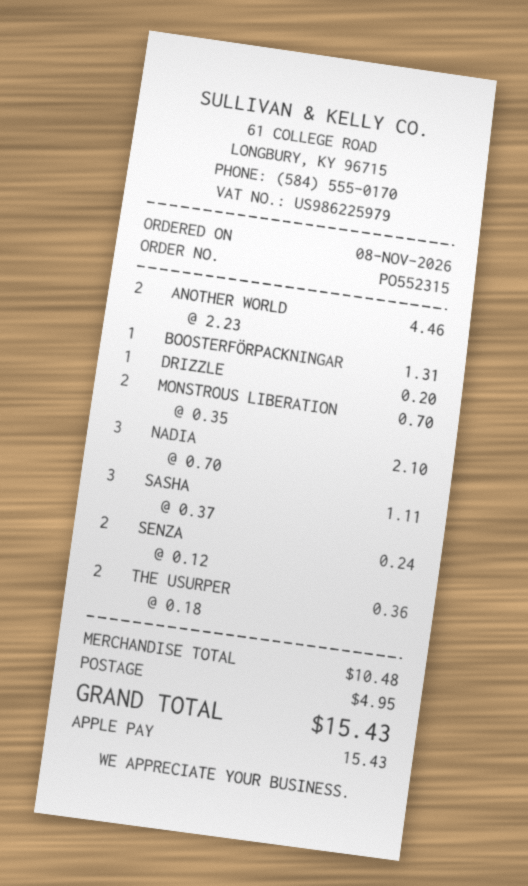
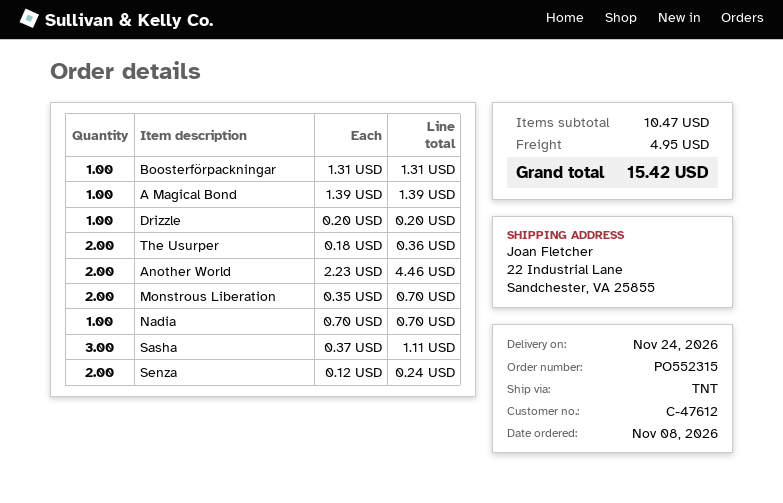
NADIA: 3 x 0.70 = 2.10 -> 1 x 0.70 = 0.70
A Magical Bond: none -> 1 x 1.39 = 1.39
subtotal: 10.48 -> 10.47
total: 15.43 -> 15.42

